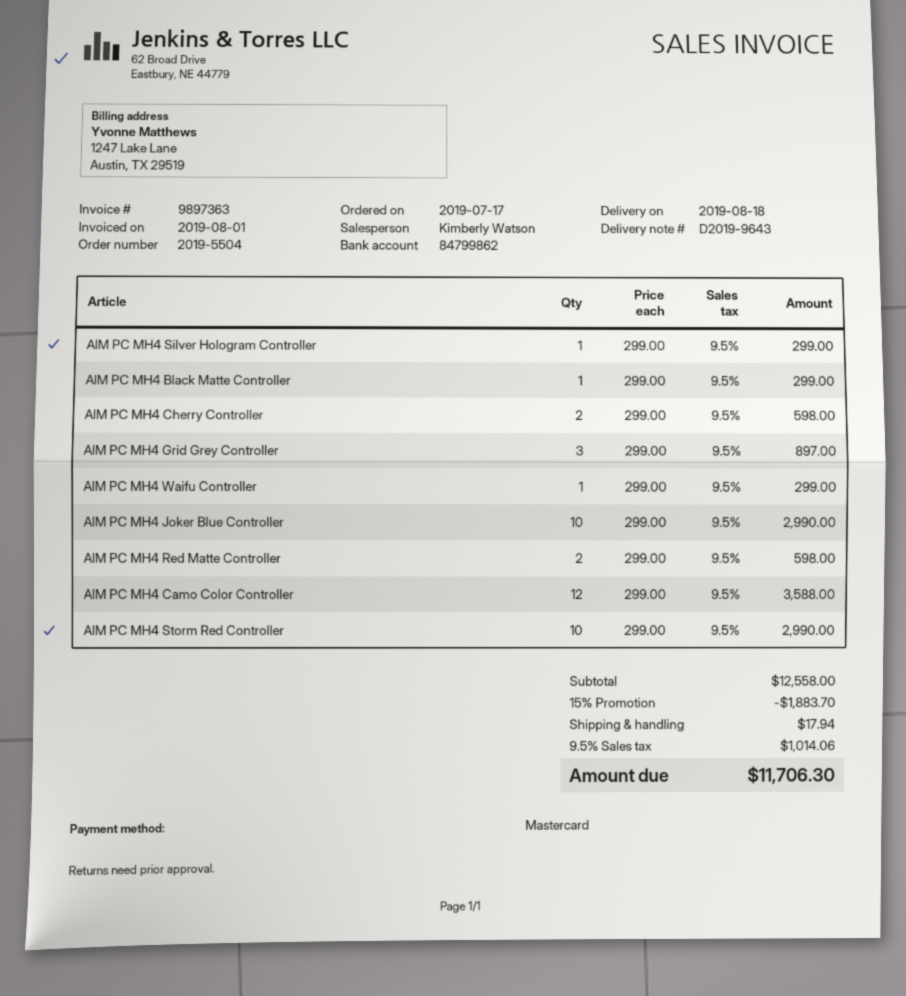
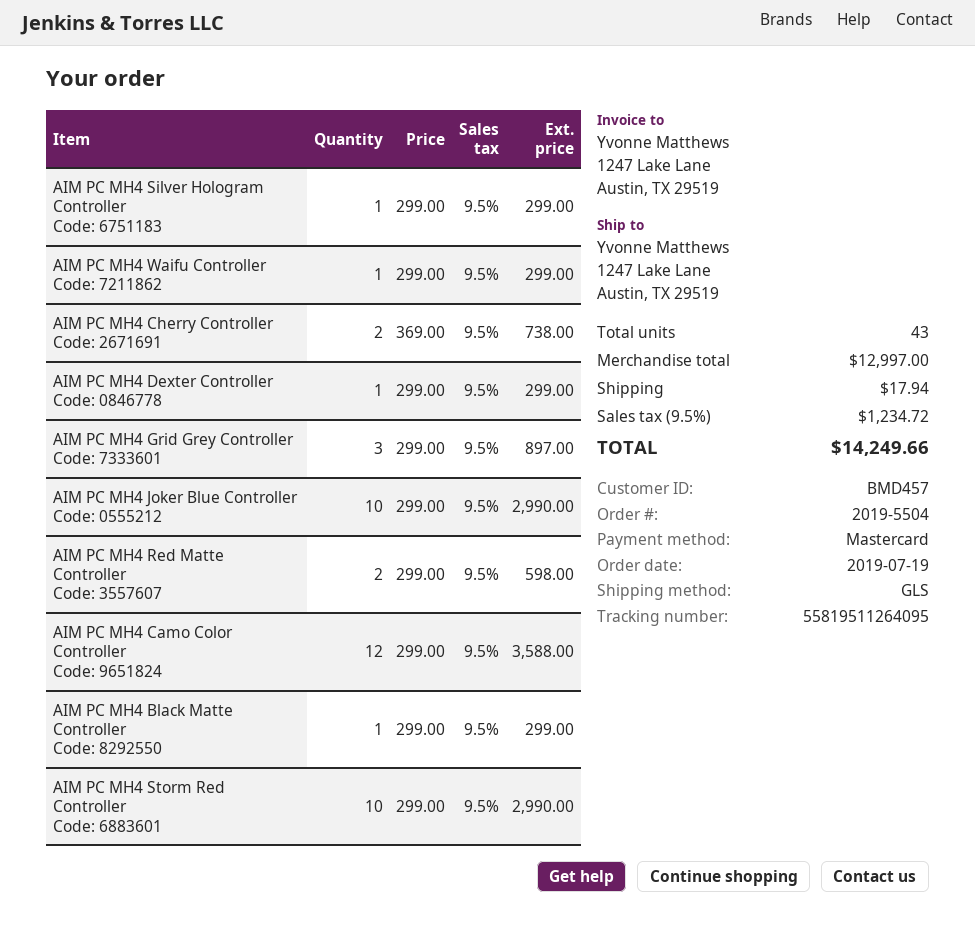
order date: 2019-07-17 -> 2019-07-19
AIM PC MH4 Cherry Controller: 2 x 299.00 = 598.00 -> 2 x 369.00 = 738.00
AIM PC MH4 Dexter Controller: none -> 1 x 299.00 = 299.00
subtotal: 12558.00 -> 12997.00
discount: 15% = 1883.70 -> none
tax: 9.5% = 1014.06 -> 9.5% = 1234.72
total: 11706.30 -> 14249.66

